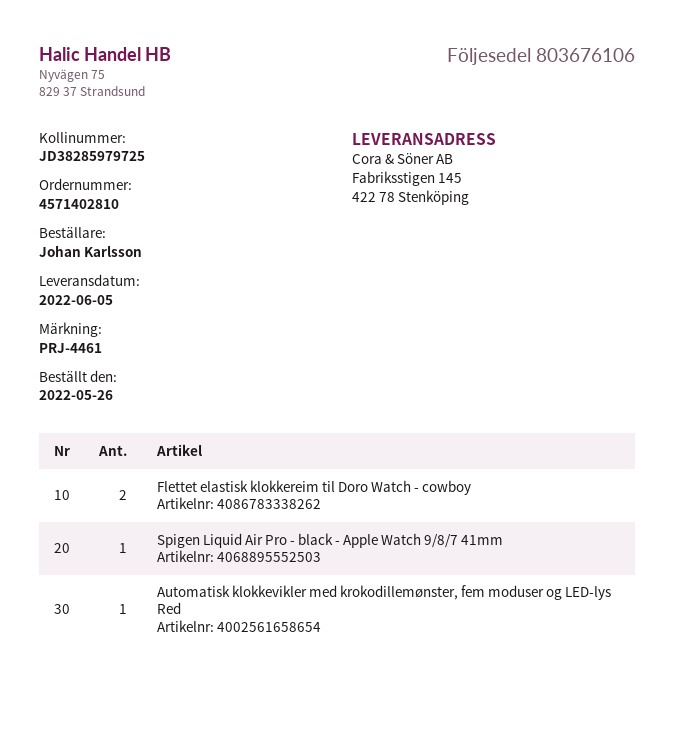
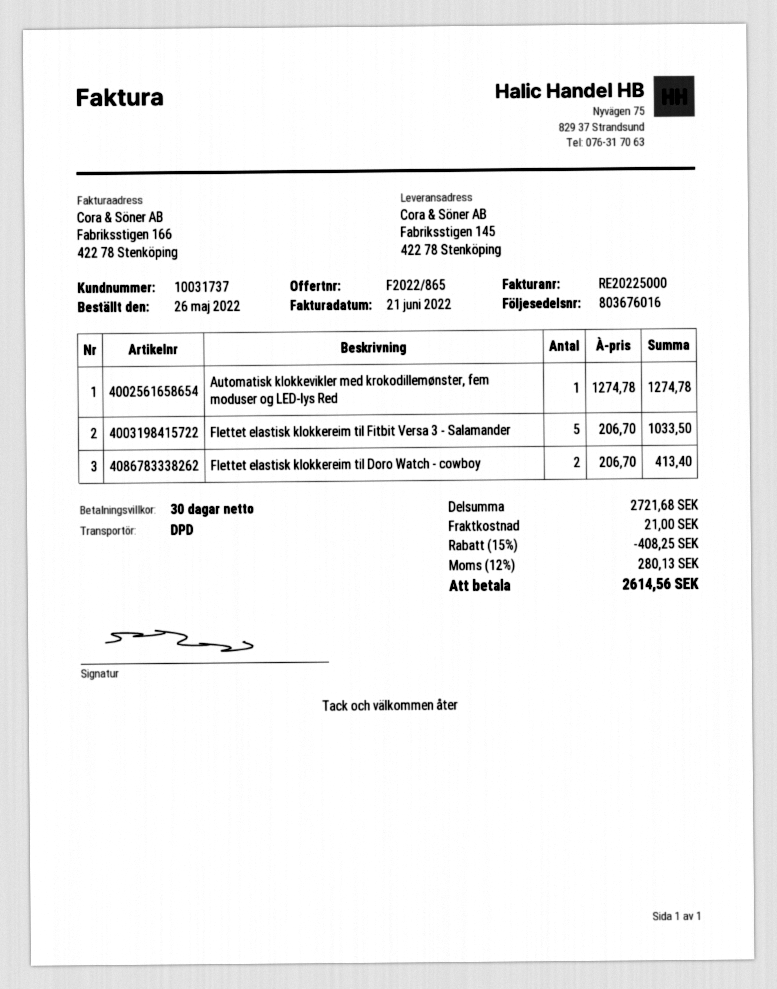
delivery note number: 803676106 -> 803676016
Spigen Liquid Air Pro - black - Apple Watch 9/8/7 41mm: 1 -> none
Flettet elastisk klokkereim til Fitbit Versa 3 - Salamander: none -> 5

